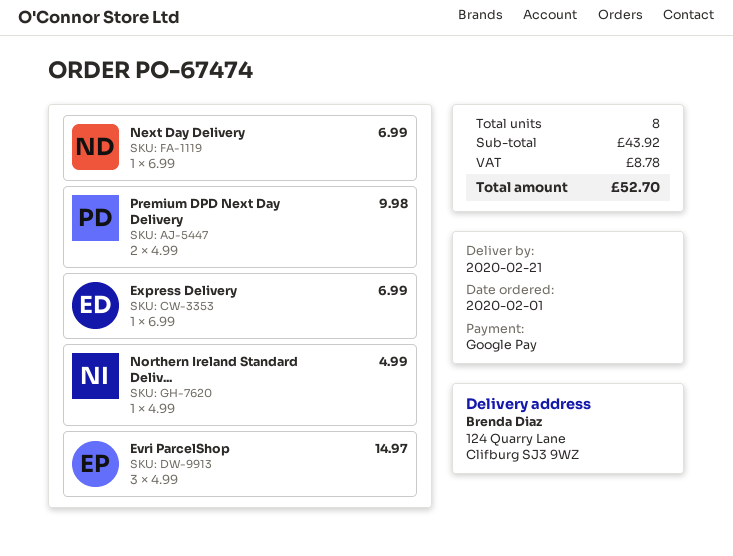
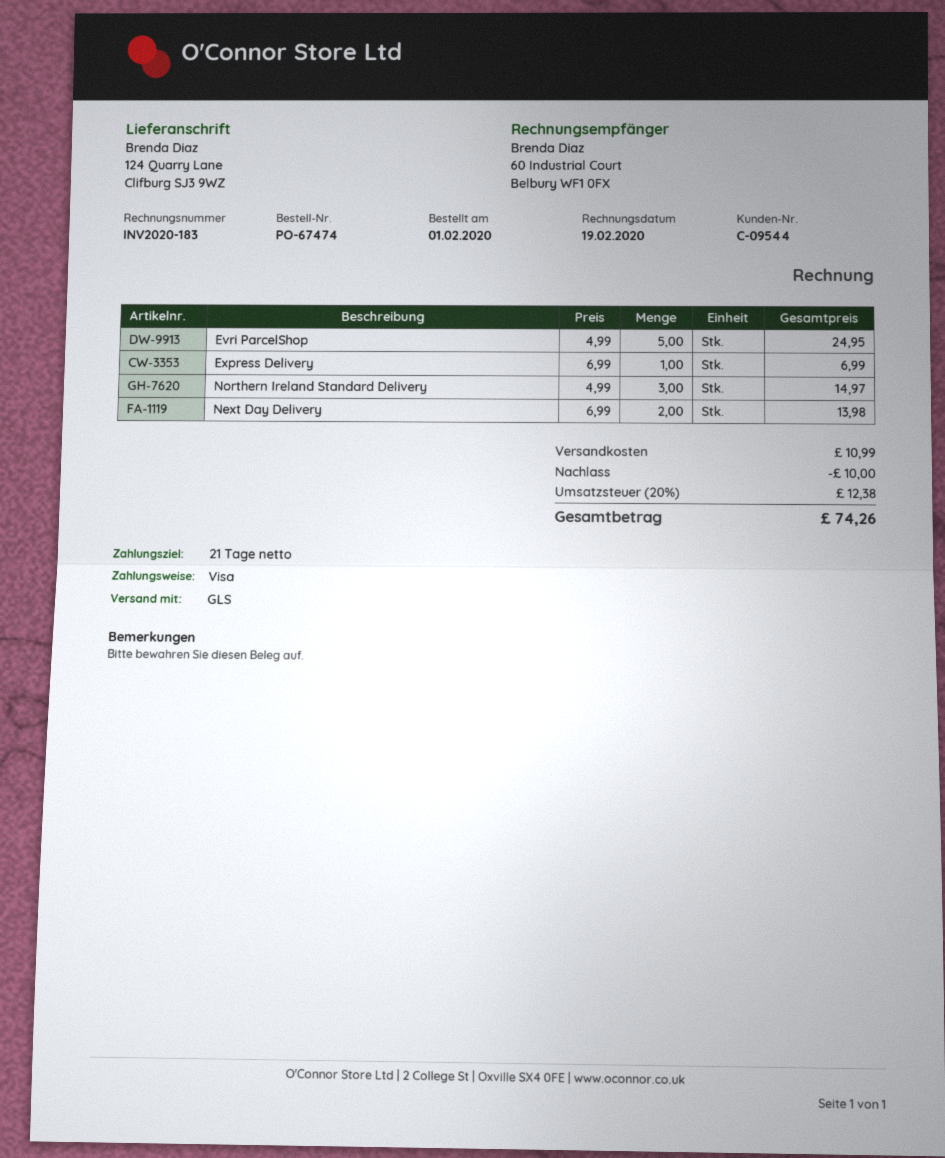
payment method: Google Pay -> Visa
Next Day Delivery: 1 x 6.99 = 6.99 -> 2 x 6.99 = 13.98
Premium DPD Next Day Delivery: 2 x 4.99 = 9.98 -> none
Northern Ireland Standard Deliv...: 1 x 4.99 = 4.99 -> 3 x 4.99 = 14.97
Evri ParcelShop: 3 x 4.99 = 14.97 -> 5 x 4.99 = 24.95
discount: none -> 10.00
shipping: none -> 10.99
tax: 8.78 -> 12.38
total: 52.70 -> 74.26

